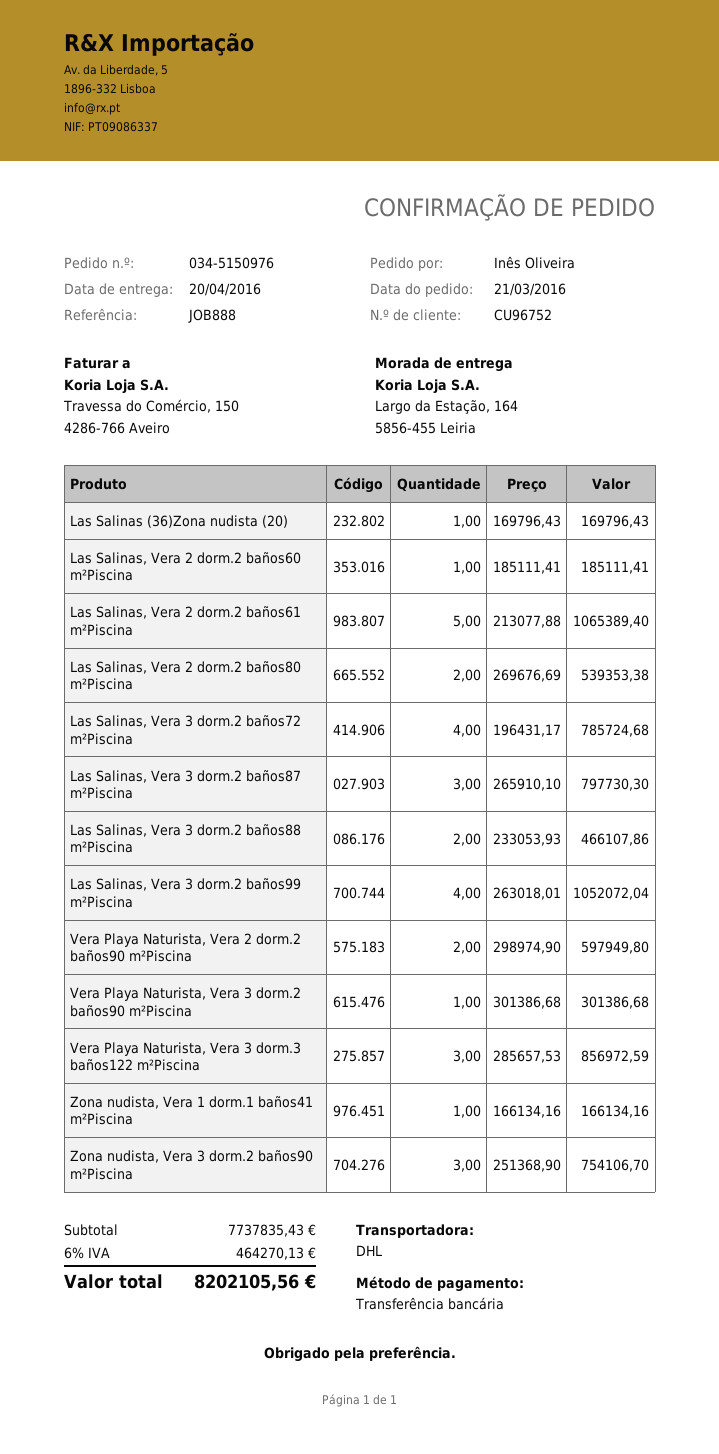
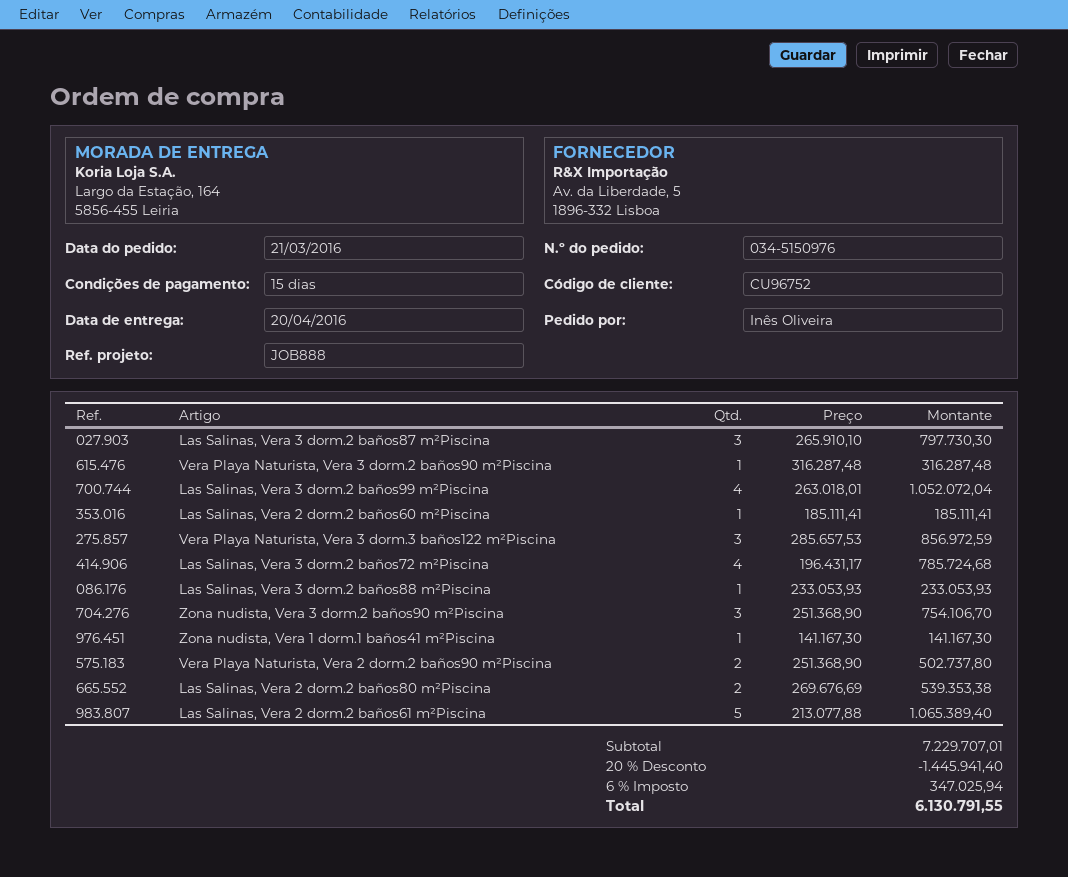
Las Salinas (36)Zona nudista (20): 1 x 169796.43 = 169796.43 -> none
Las Salinas, Vera 3 dorm.2 baños88 m²Piscina: 2 x 233053.93 = 466107.86 -> 1 x 233053.93 = 233053.93
Vera Playa Naturista, Vera 2 dorm.2 baños90 m²Piscina: 2 x 298974.90 = 597949.80 -> 2 x 251368.90 = 502737.80
Vera Playa Naturista, Vera 3 dorm.2 baños90 m²Piscina: 1 x 301386.68 = 301386.68 -> 1 x 316287.48 = 316287.48
Zona nudista, Vera 1 dorm.1 baños41 m²Piscina: 1 x 166134.16 = 166134.16 -> 1 x 141167.30 = 141167.30
subtotal: 7737835.43 -> 7229707.01
discount: none -> 20% = 1445941.40
tax: 6% = 464270.13 -> 6% = 347025.94
total: 8202105.56 -> 6130791.55

